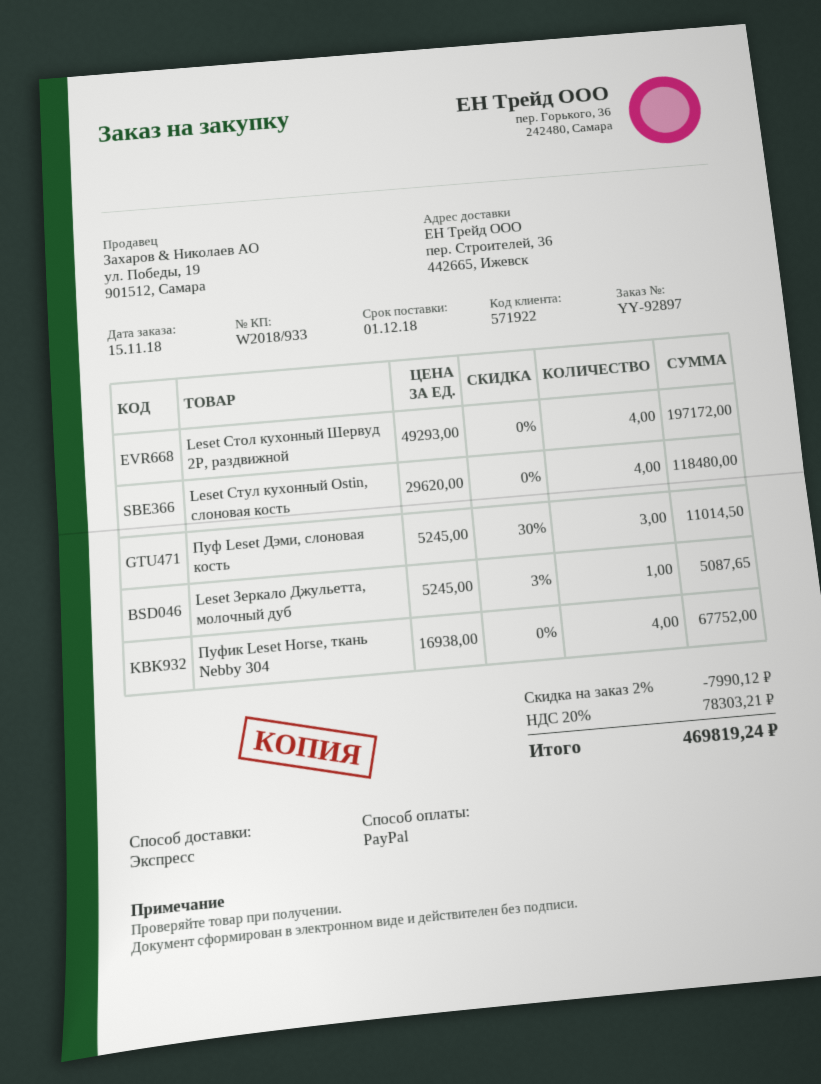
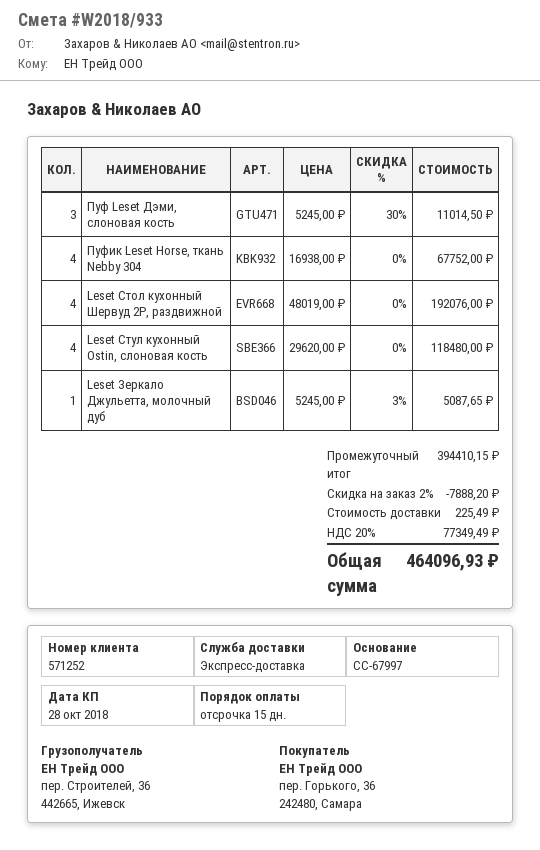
customer number: 571922 -> 571252
Leset Стол кухонный Шервуд 2Р, раздвижной: 4 x 49293.00 = 197172.00 -> 4 x 48019.00 = 192076.00
discount: 2% = 7990.12 -> 2% = 7888.20
shipping: none -> 225.49
tax: 20% = 78303.21 -> 20% = 77349.49
total: 469819.24 -> 464096.93

